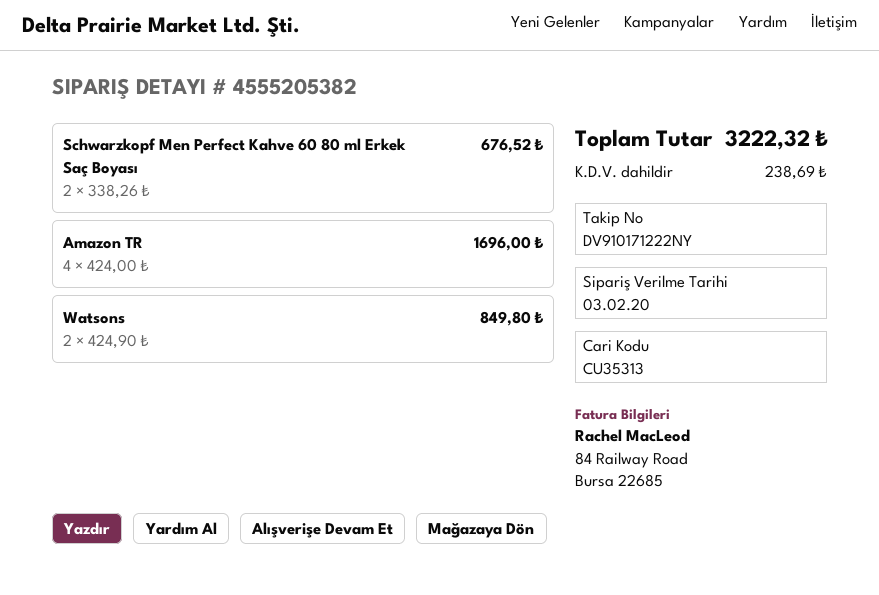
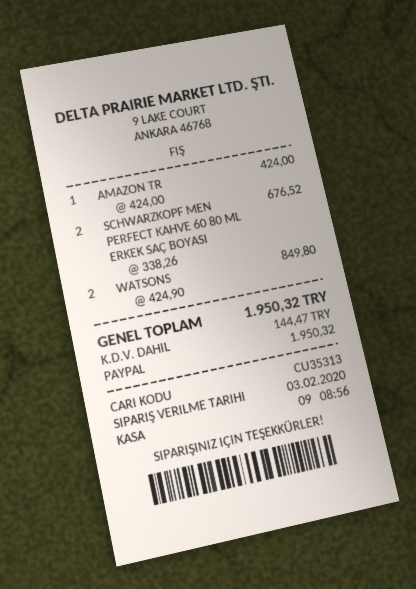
Amazon TR: 4 x 424.00 = 1696.00 -> 1 x 424.00 = 424.00
tax: 238.69 -> 144.47
total: 3222.32 -> 1950.32

